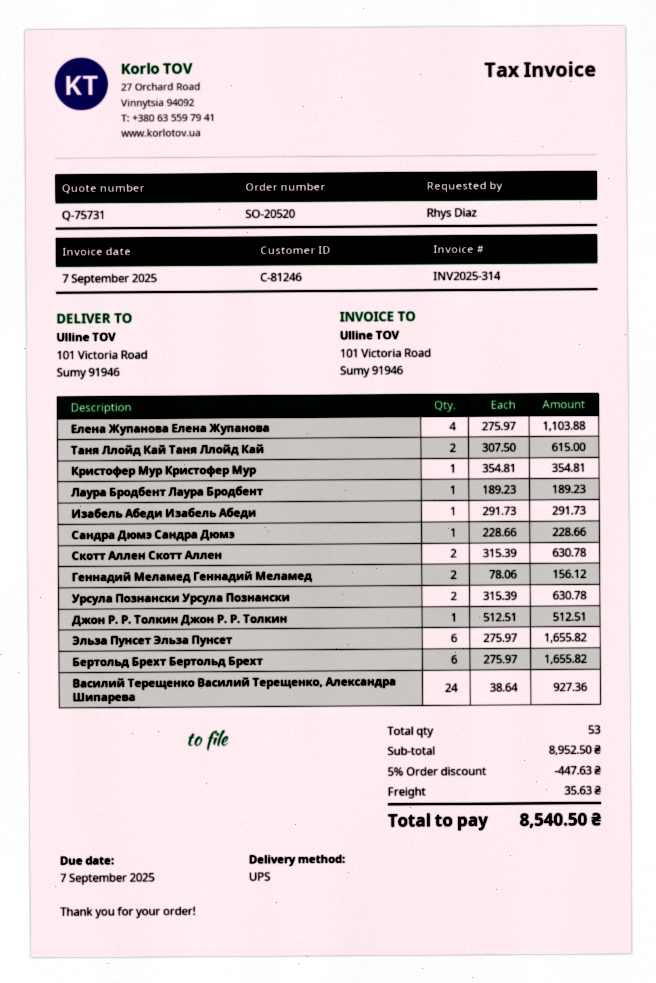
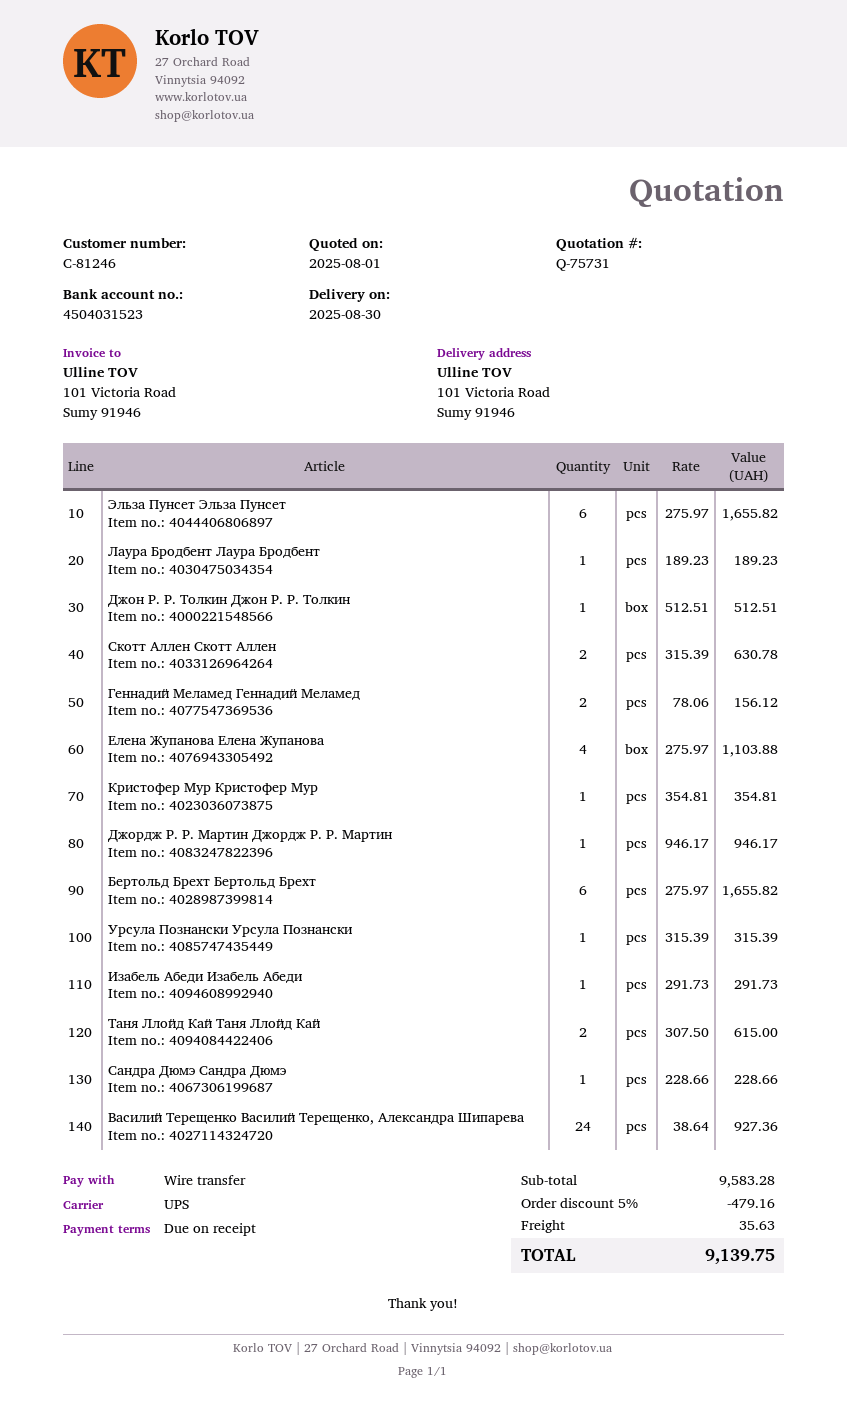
Урсула Познански Урсула Познански: 2 x 315.39 = 630.78 -> 1 x 315.39 = 315.39
Джордж Р. Р. Мартин Джордж Р. Р. Мартин: none -> 1 x 946.17 = 946.17
subtotal: 8952.50 -> 9583.28
discount: 5% = 447.63 -> 5% = 479.16
total: 8540.50 -> 9139.75

